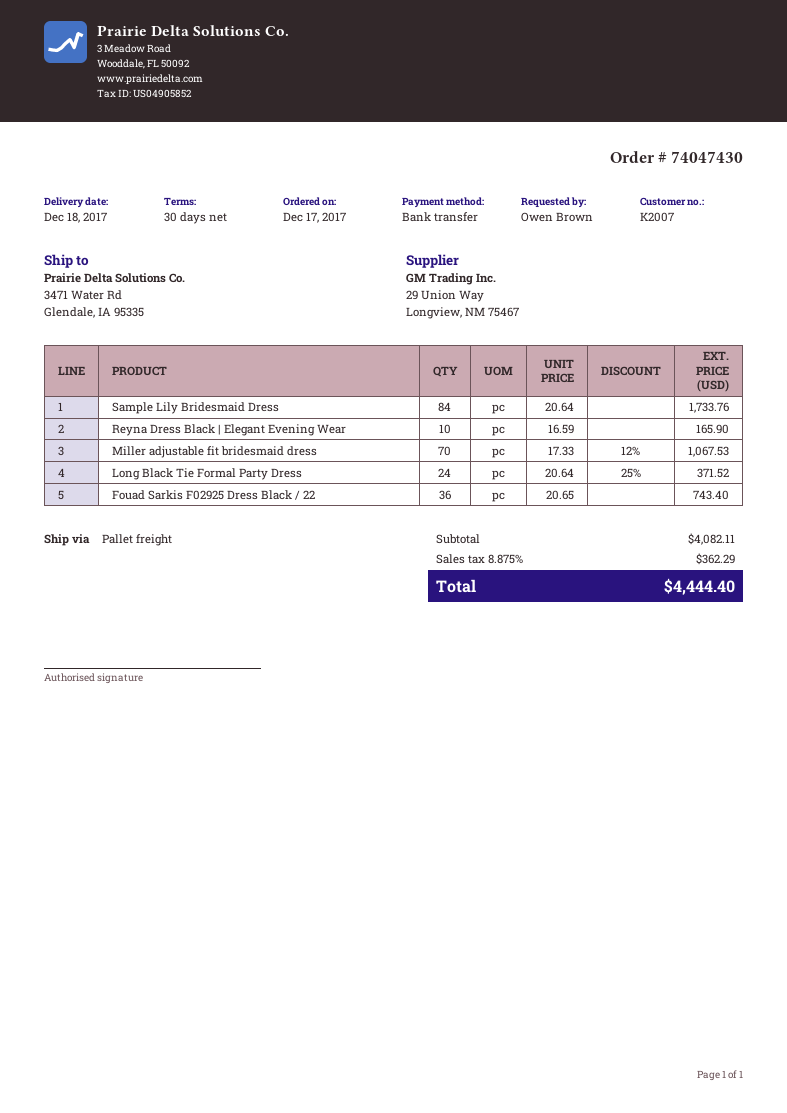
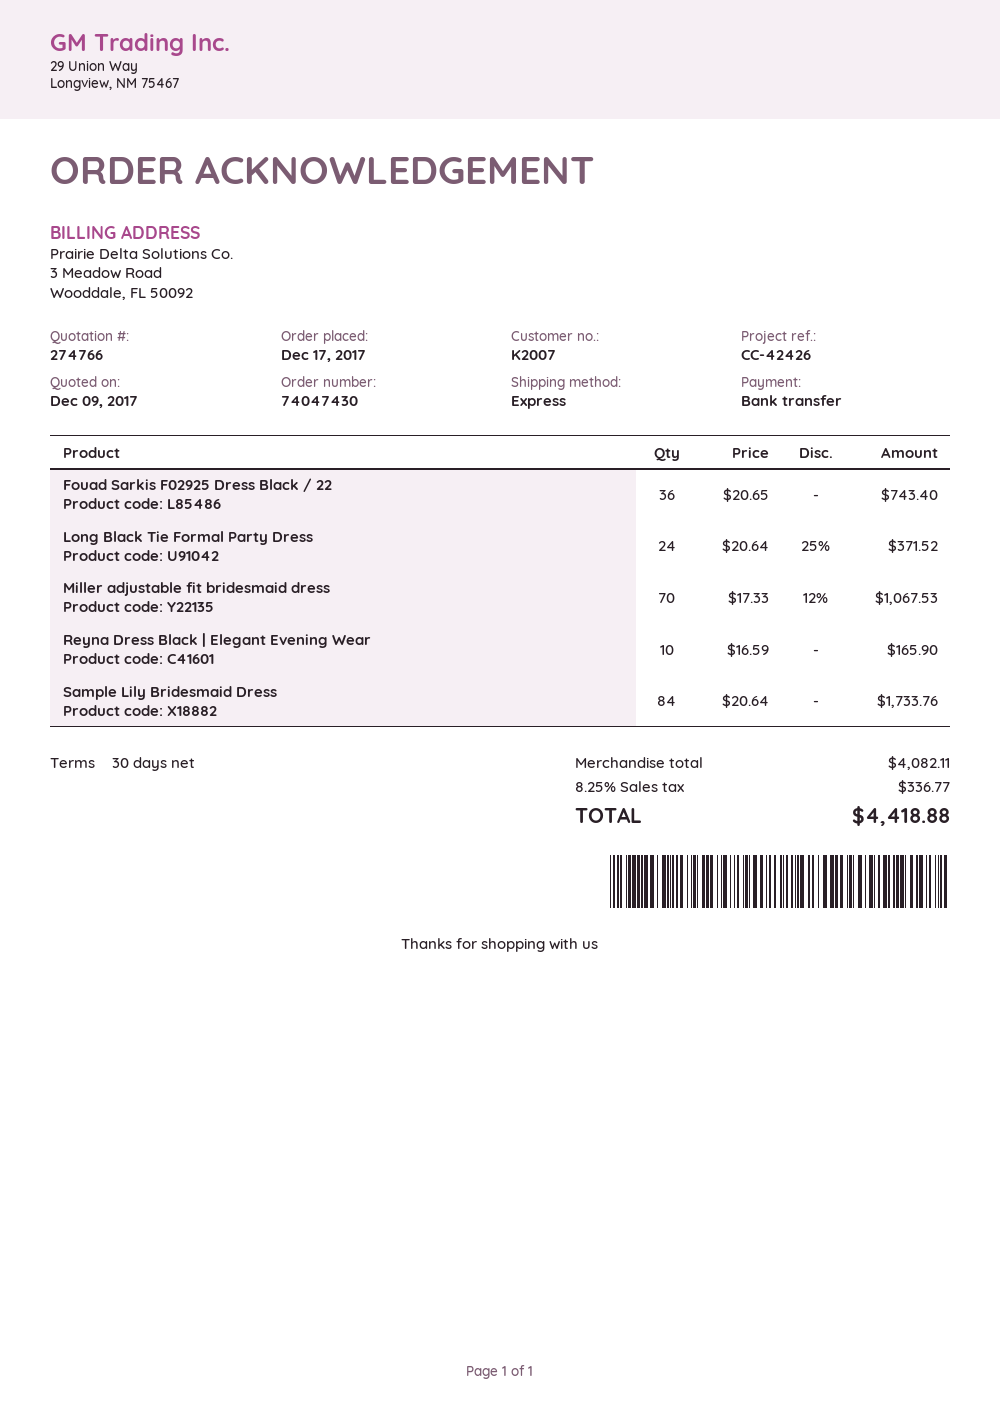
shipping method: pallet freight -> express
tax: 8.875% = 362.29 -> 8.25% = 336.77
total: 4444.40 -> 4418.88

